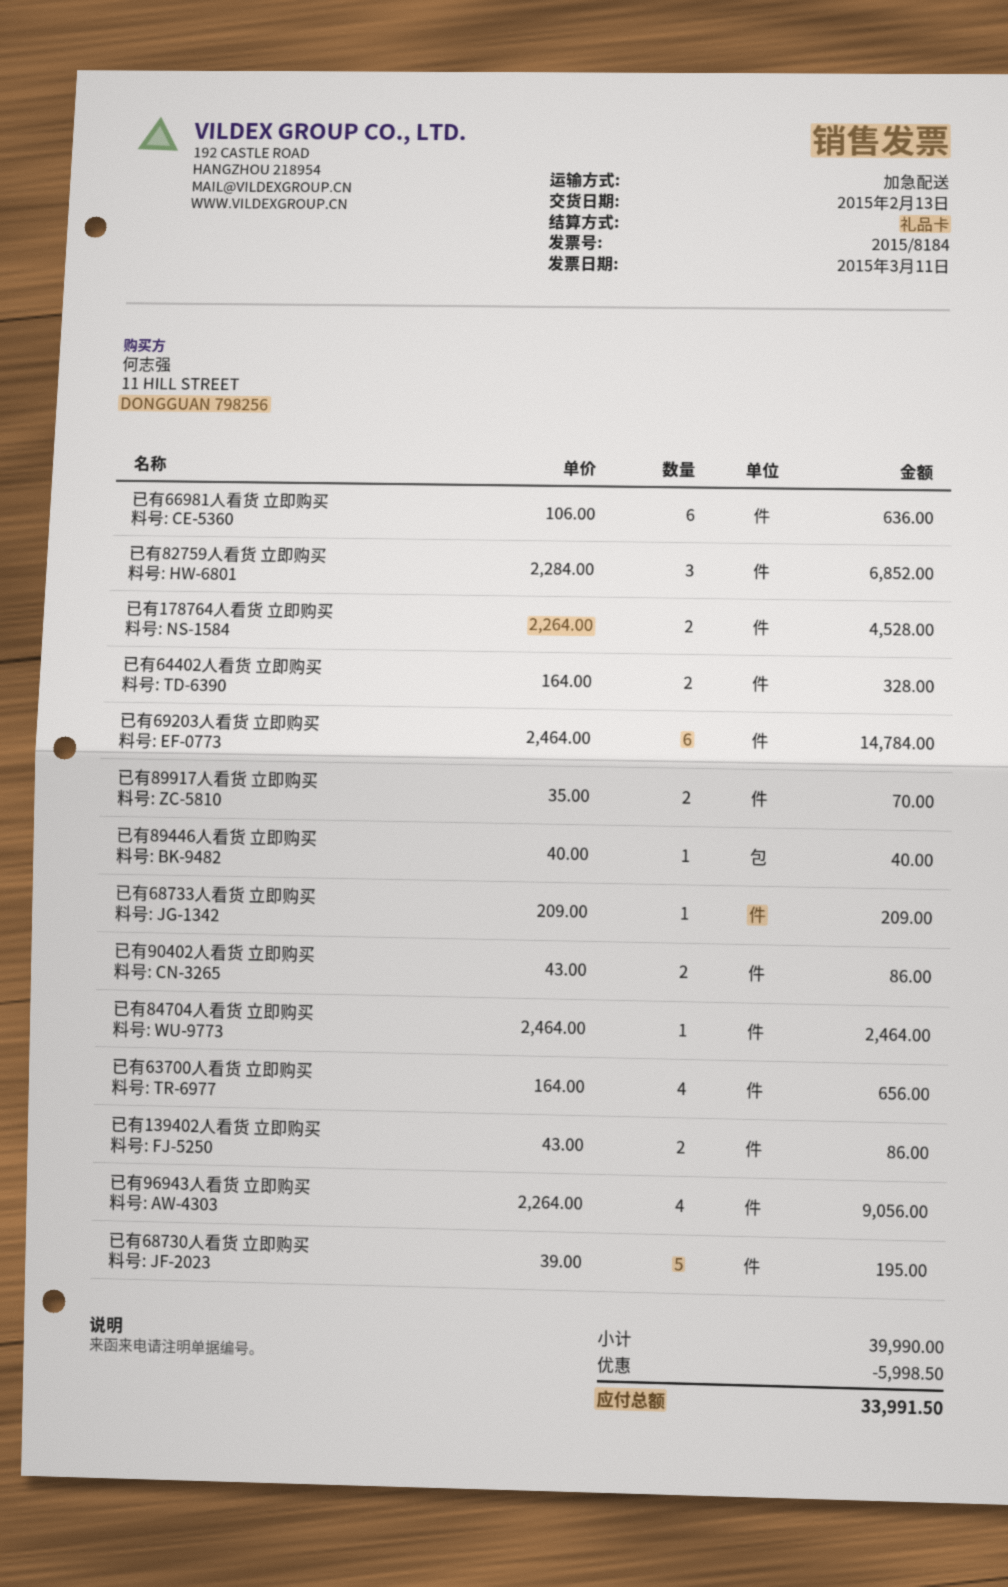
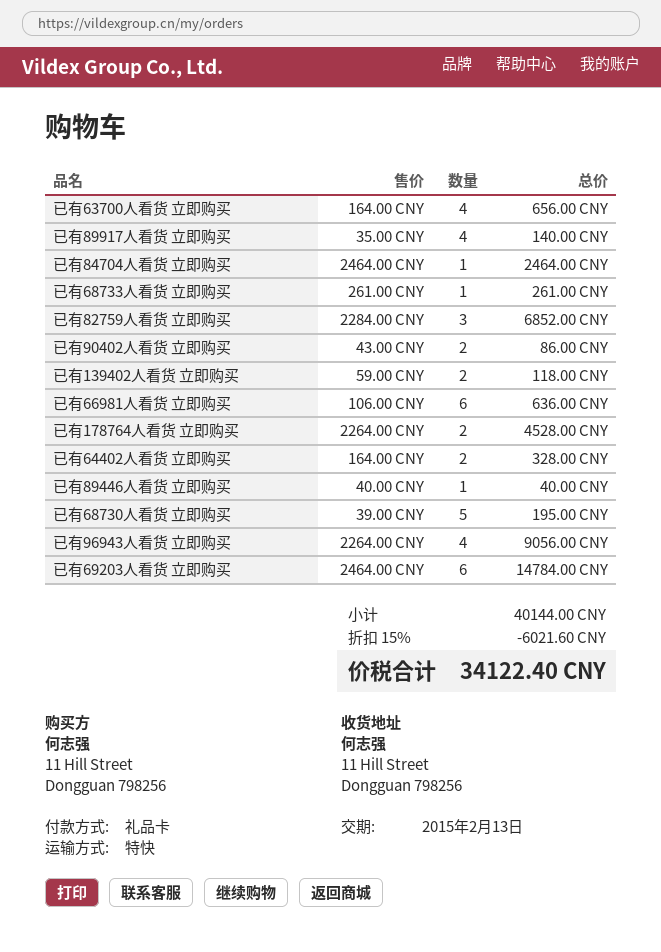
已有89917人看货 立即购买: 2 x 35.00 = 70.00 -> 4 x 35.00 = 140.00
已有68733人看货 立即购买: 1 x 209.00 = 209.00 -> 1 x 261.00 = 261.00
已有139402人看货 立即购买: 2 x 43.00 = 86.00 -> 2 x 59.00 = 118.00
subtotal: 39990.00 -> 40144.00
discount: 5998.50 -> 6021.60
total: 33991.50 -> 34122.40

